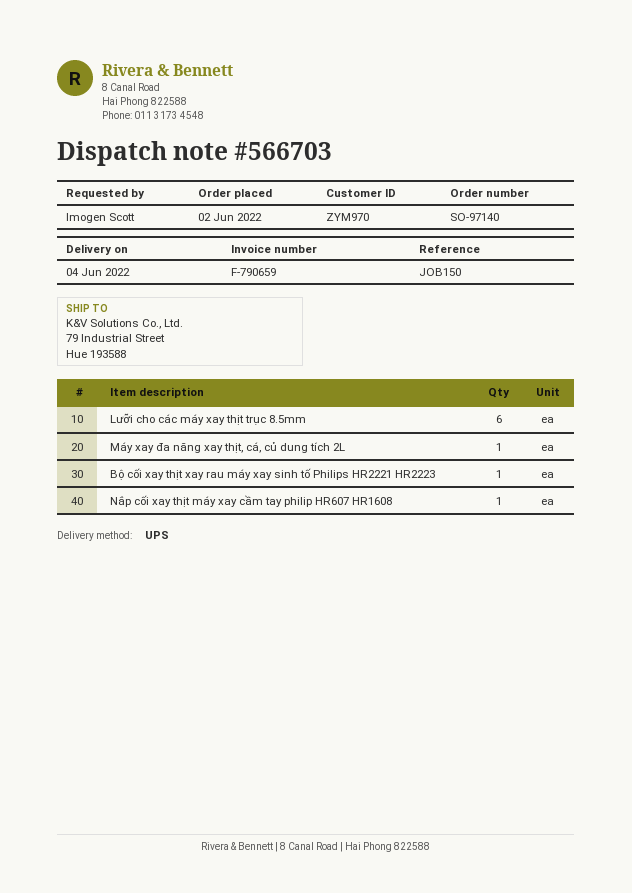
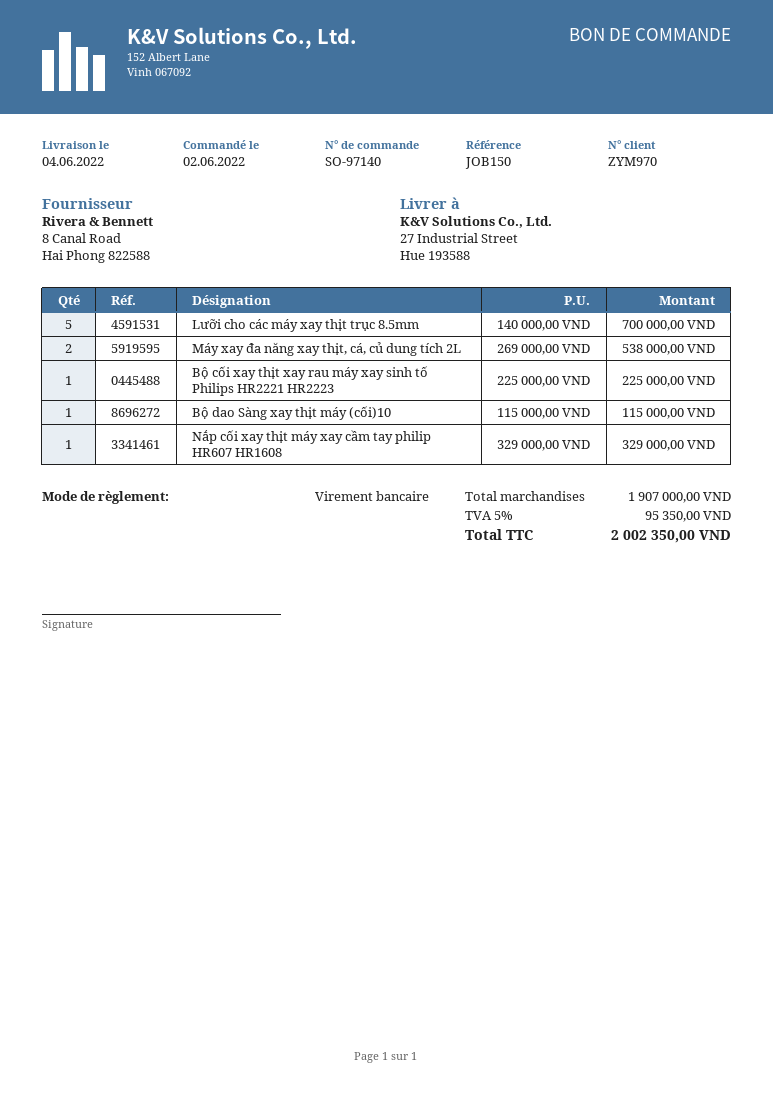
ship to: 79 Industrial Street, Hue 193588 -> 27 Industrial Street, Hue 193588
Lưỡi cho các máy xay thịt trục 8.5mm: 6 -> 5
Máy xay đa năng xay thịt, cá, củ dung tích 2L: 1 -> 2
Bộ dao Sàng xay thịt máy (cối)10: none -> 1

